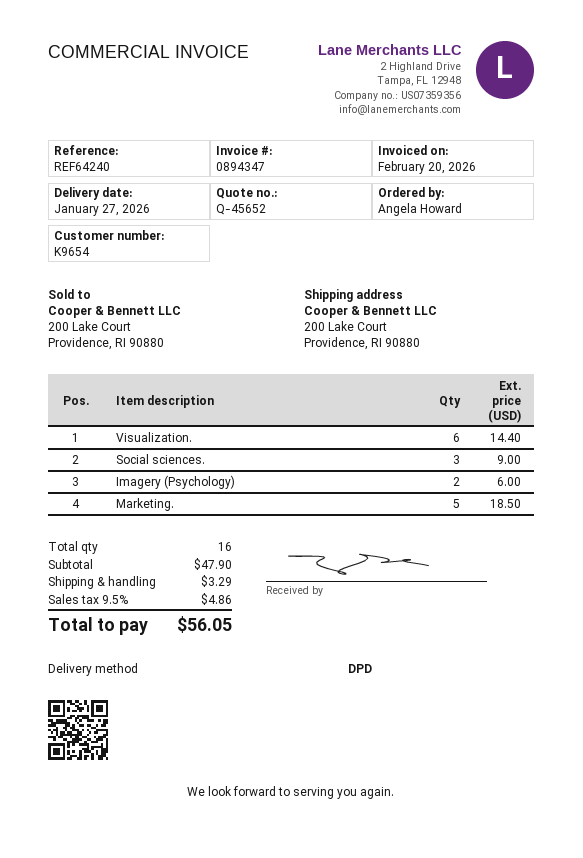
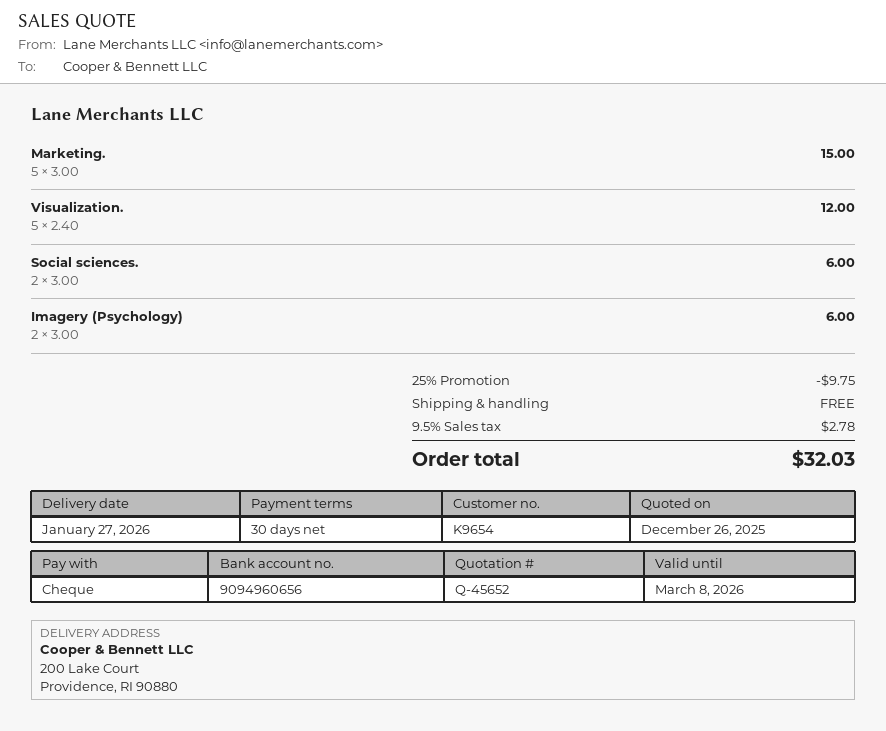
Visualization.: 6 for 14.40 -> 5 for 12.00
Social sciences.: 3 for 9.00 -> 2 for 6.00
Marketing.: 5 for 18.50 -> 5 for 15.00
discount: none -> 25% = 9.75
shipping: 3.29 -> 0.00
tax: 9.5% = 4.86 -> 9.5% = 2.78
total: 56.05 -> 32.03

